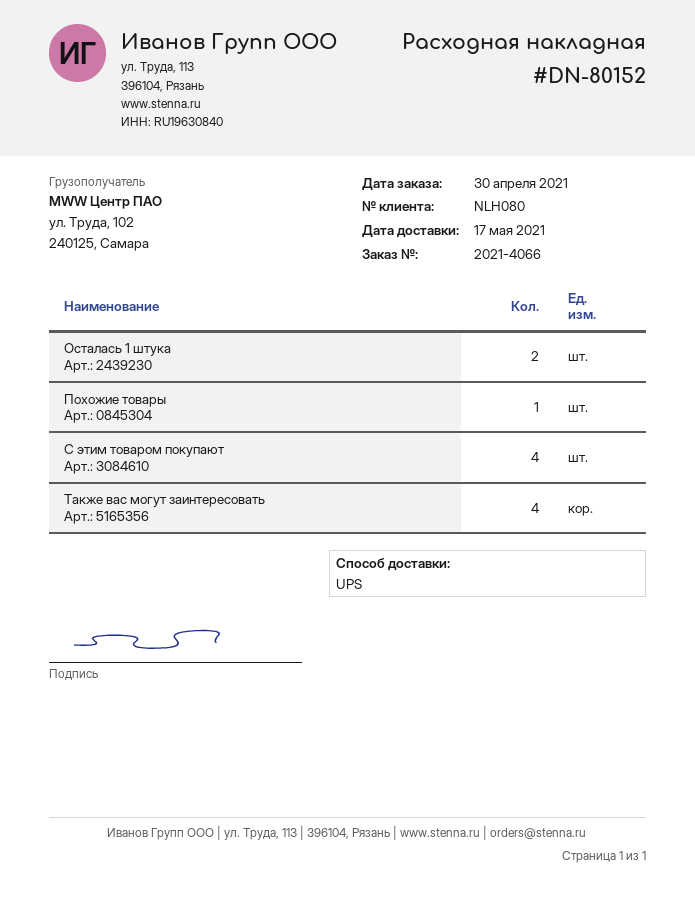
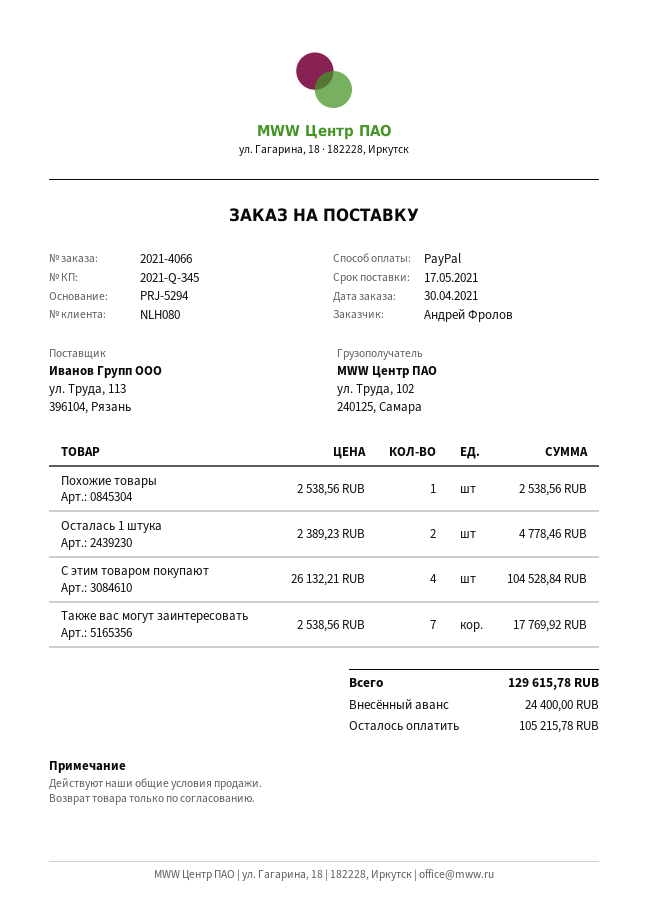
Также вас могут заинтересовать: 4 -> 7

